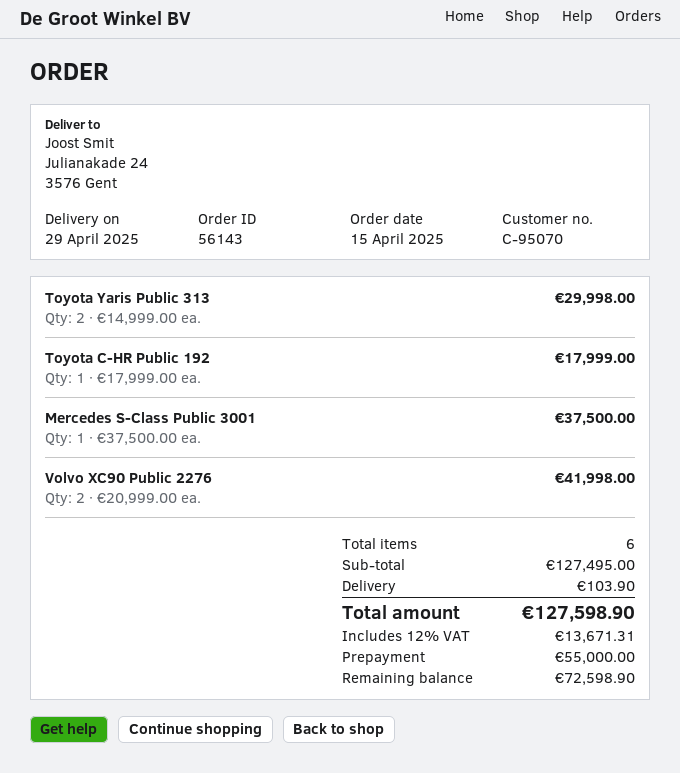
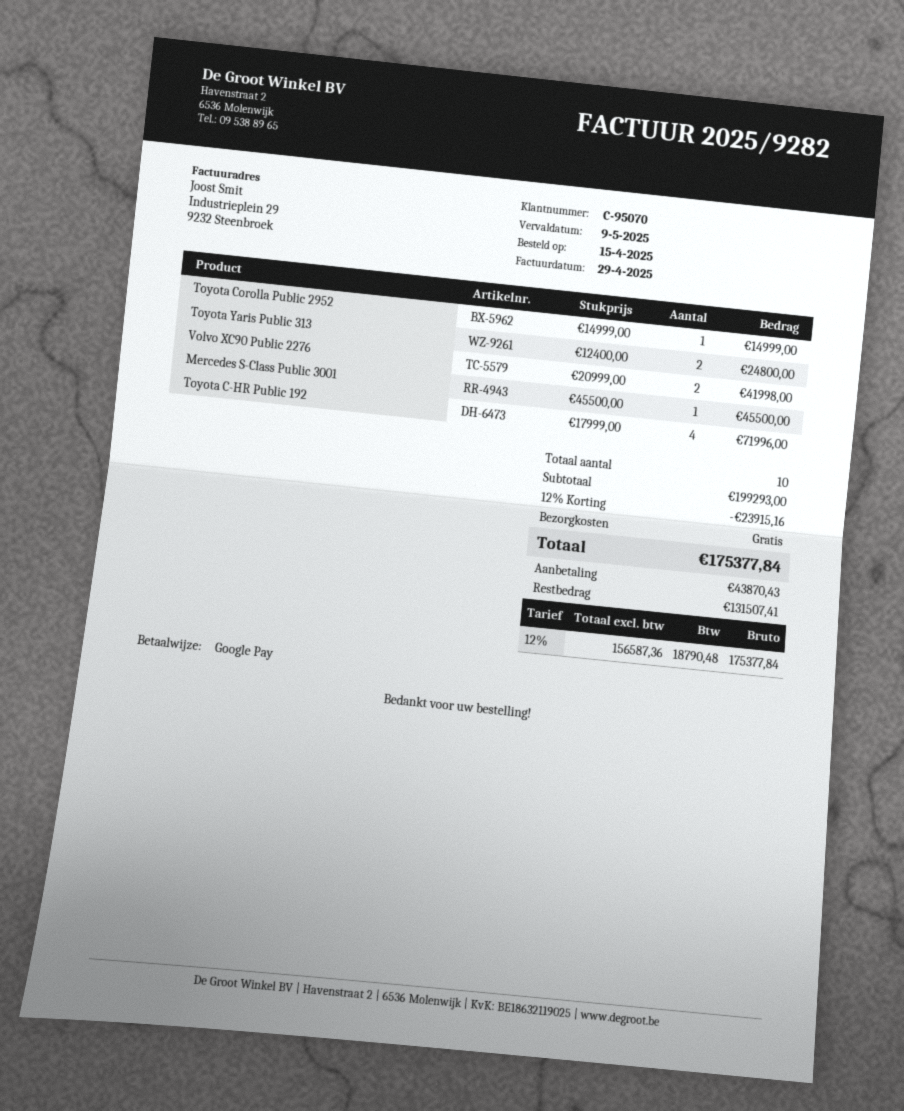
Toyota Yaris Public 313: 2 x 14999.00 = 29998.00 -> 2 x 12400.00 = 24800.00
Toyota C-HR Public 192: 1 x 17999.00 = 17999.00 -> 4 x 17999.00 = 71996.00
Mercedes S-Class Public 3001: 1 x 37500.00 = 37500.00 -> 1 x 45500.00 = 45500.00
Toyota Corolla Public 2952: none -> 1 x 14999.00 = 14999.00
total quantity: 6 -> 10
subtotal: 127495.00 -> 199293.00
discount: none -> 12% = 23915.16
shipping: 103.90 -> 0.00
tax: 12% = 13671.31 -> 12% = 18790.48
total: 127598.90 -> 175377.84
deposit: 55000.00 -> 43870.43
balance: 72598.90 -> 131507.41

